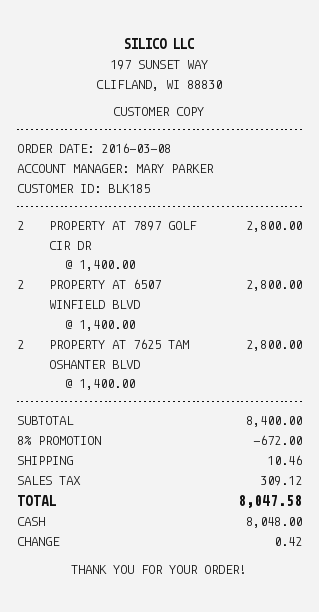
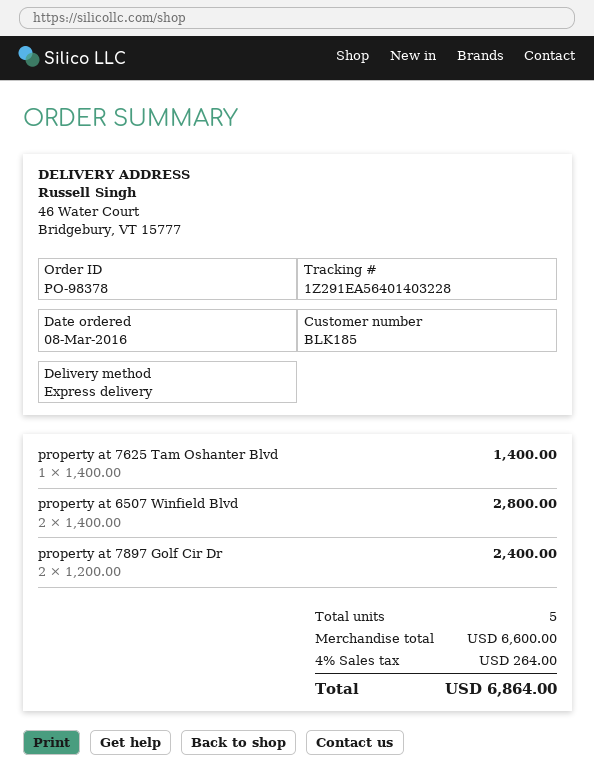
PROPERTY AT 7897 GOLF CIR DR: 2 x 1400.00 = 2800.00 -> 2 x 1200.00 = 2400.00
PROPERTY AT 7625 TAM OSHANTER BLVD: 2 x 1400.00 = 2800.00 -> 1 x 1400.00 = 1400.00
subtotal: 8400.00 -> 6600.00
discount: 8% = 672.00 -> none
shipping: 10.46 -> none
tax: 309.12 -> 264.00
total: 8047.58 -> 6864.00

